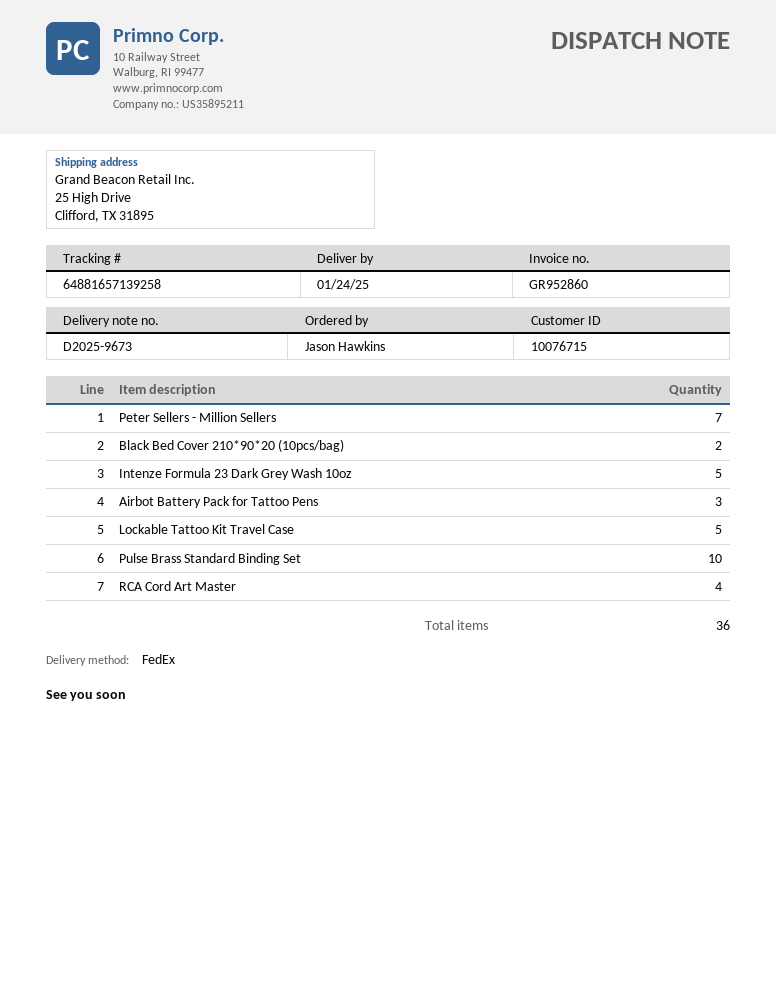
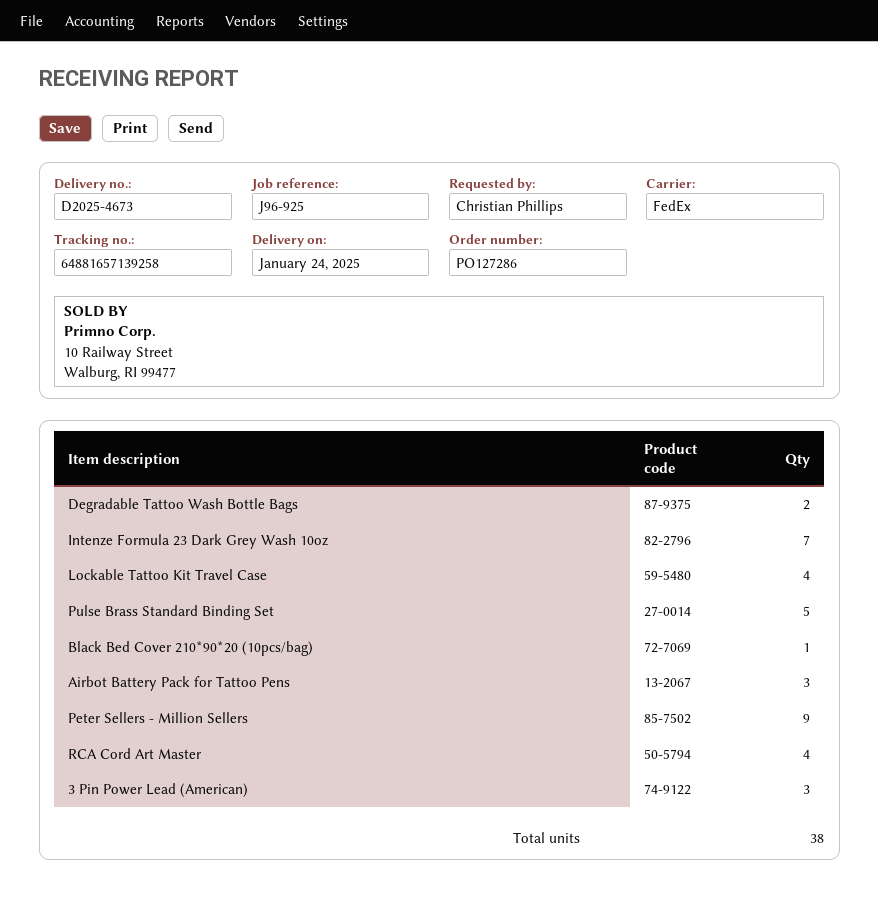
delivery note number: D2025-9673 -> D2025-4673
ordered by: Jason Hawkins -> Christian Phillips
Peter Sellers - Million Sellers: 7 -> 9
Black Bed Cover 210*90*20 (10pcs/bag): 2 -> 1
Intenze Formula 23 Dark Grey Wash 10oz: 5 -> 7
Lockable Tattoo Kit Travel Case: 5 -> 4
Pulse Brass Standard Binding Set: 10 -> 5
Degradable Tattoo Wash Bottle Bags: none -> 2
3 Pin Power Lead (American): none -> 3
total quantity: 36 -> 38

